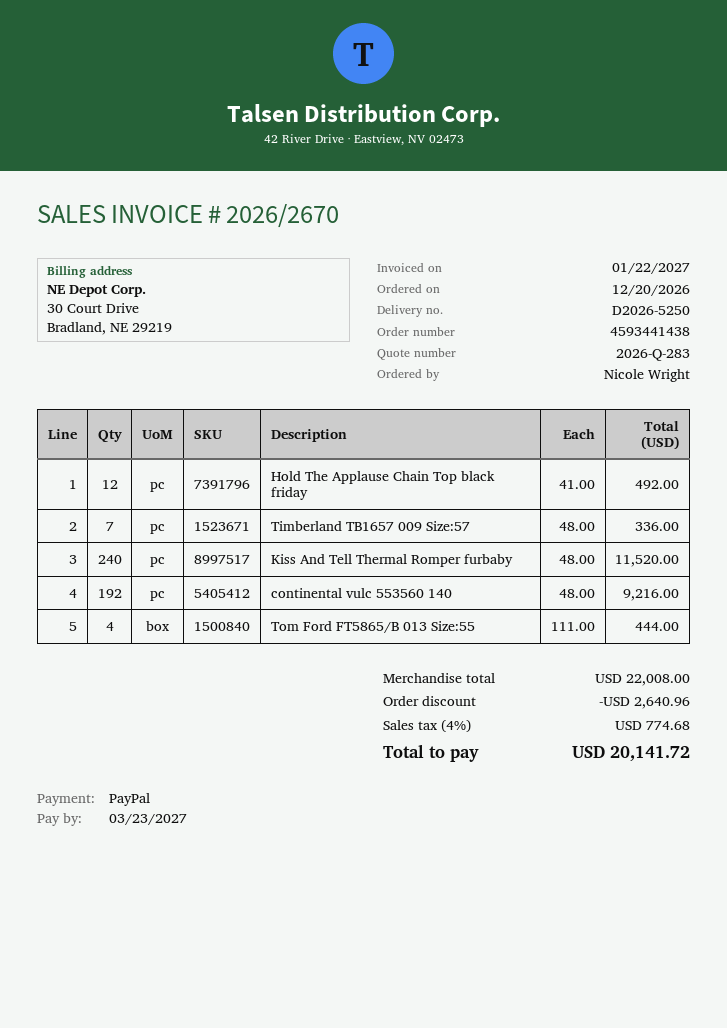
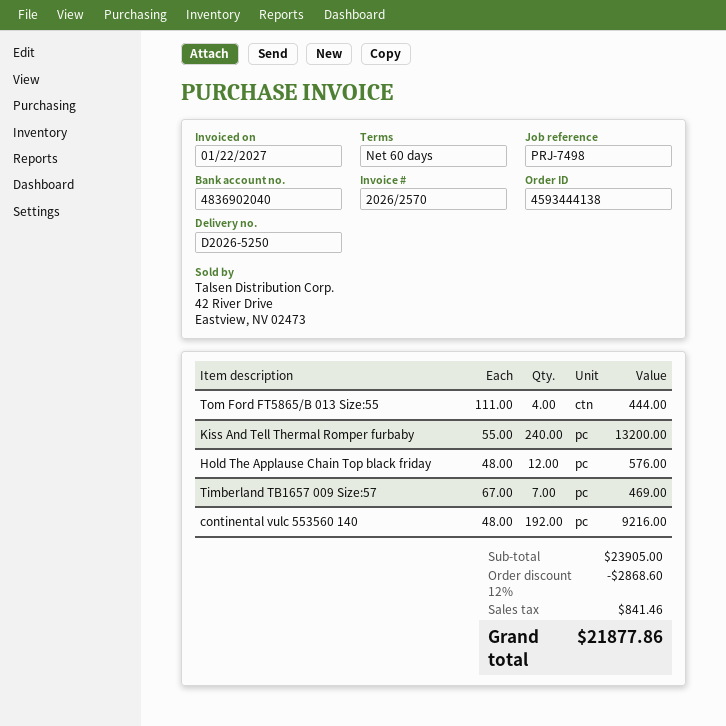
order number: 4593441438 -> 4593444138
invoice number: 2026/2670 -> 2026/2570
Hold The Applause Chain Top black friday: 12 x 41.00 = 492.00 -> 12 x 48.00 = 576.00
Timberland TB1657 009 Size:57: 7 x 48.00 = 336.00 -> 7 x 67.00 = 469.00
Kiss And Tell Thermal Romper furbaby: 240 x 48.00 = 11520.00 -> 240 x 55.00 = 13200.00
subtotal: 22008.00 -> 23905.00
discount: 2640.96 -> 2868.60
tax: 774.68 -> 841.46
total: 20141.72 -> 21877.86

